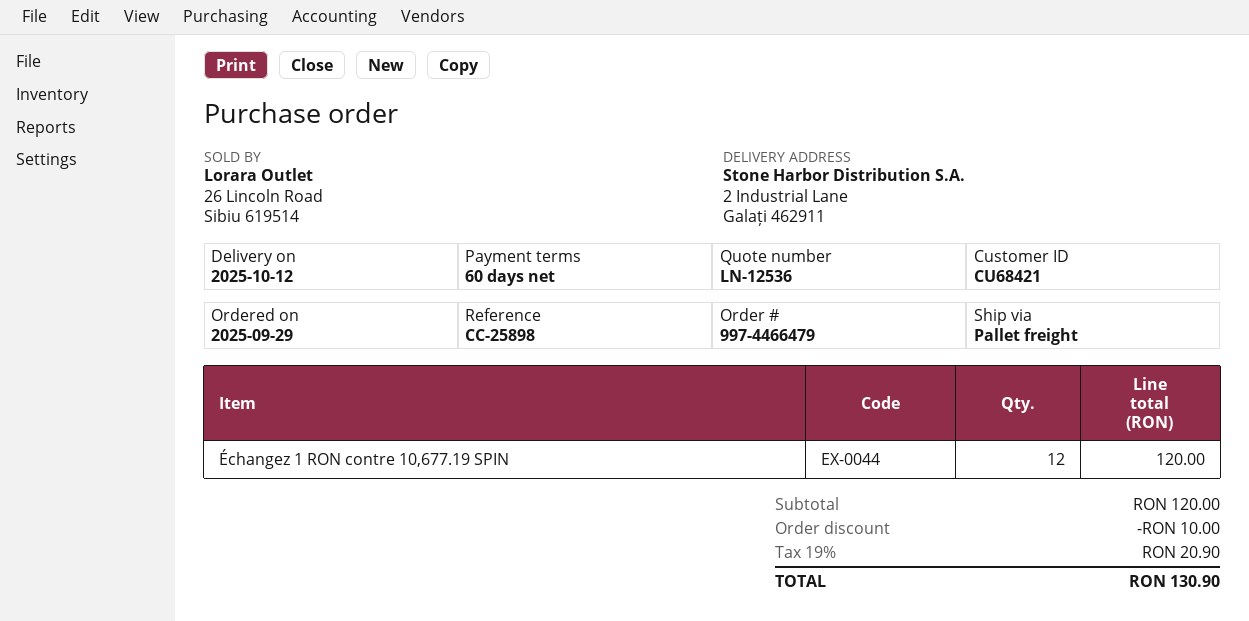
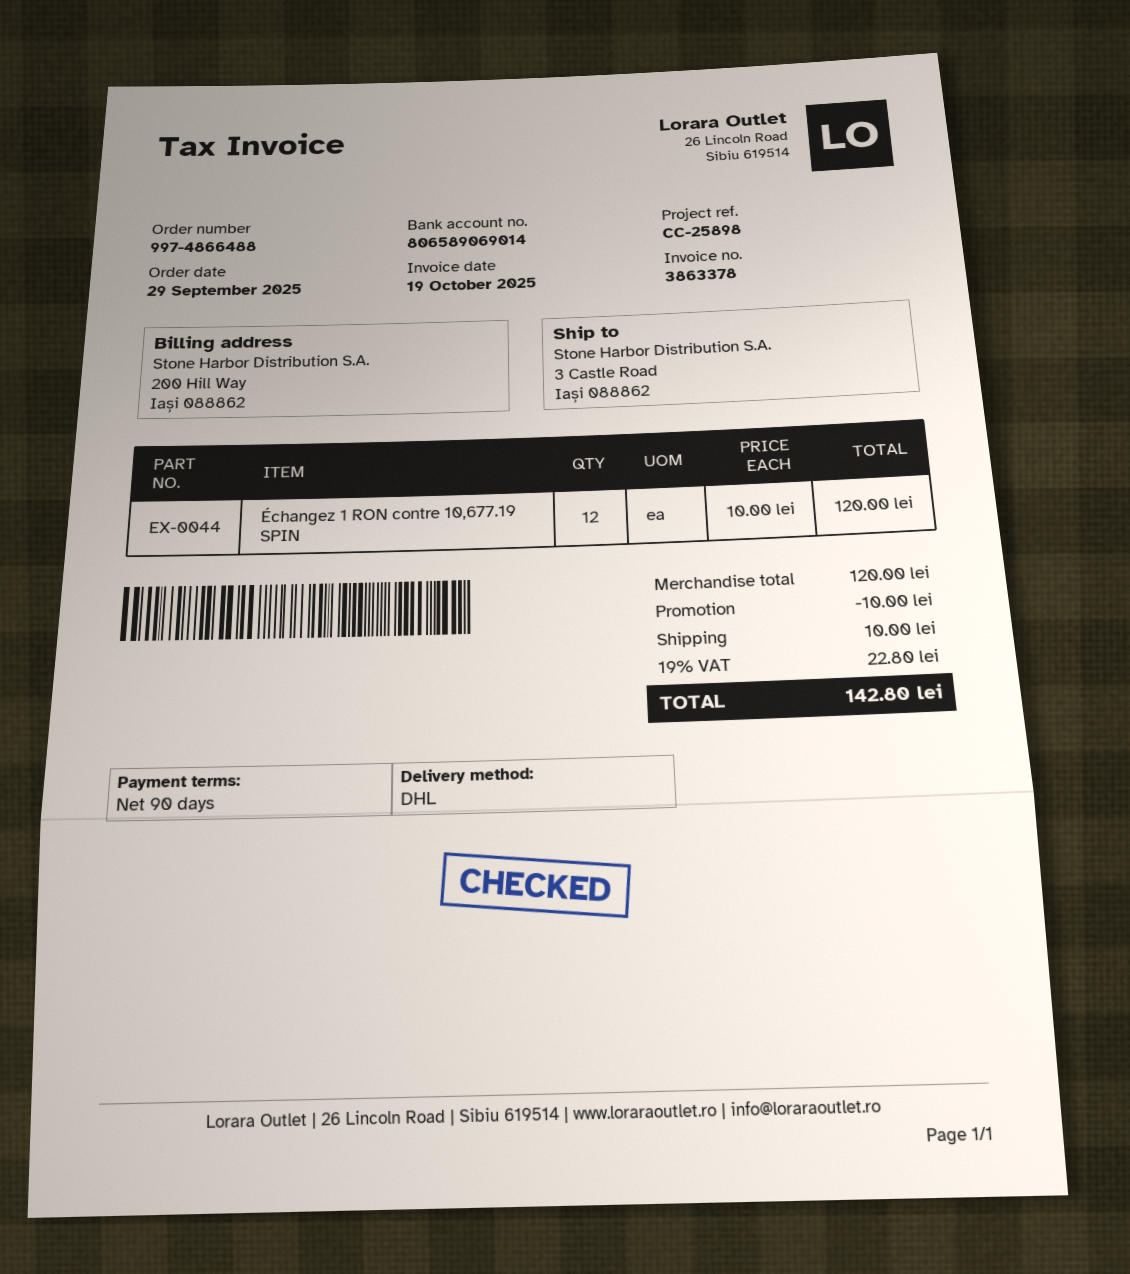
order number: 997-4466479 -> 997-4866488
payment terms: 60 days -> 90 days
shipping method: pallet freight -> DHL
ship to: 2 Industrial Lane, Galați 462911 -> 3 Castle Road, Iași 088862
shipping: none -> 10.00
tax: 19% = 20.90 -> 19% = 22.80
total: 130.90 -> 142.80

